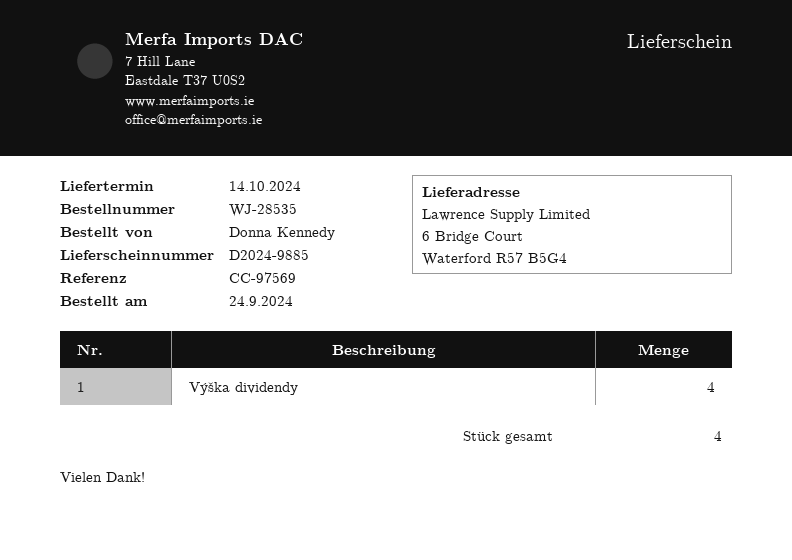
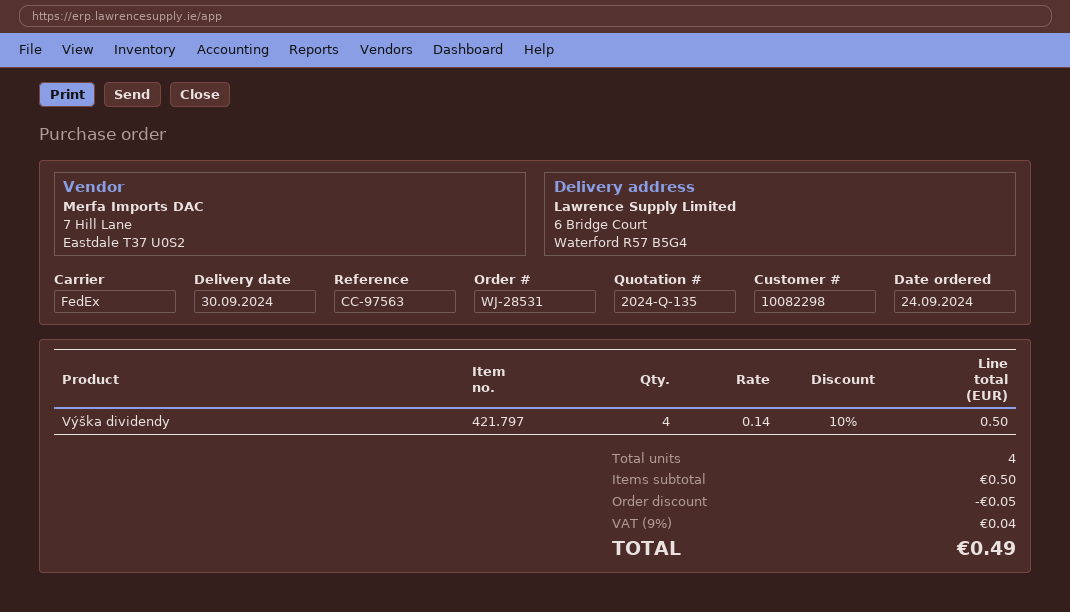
order number: WJ-28535 -> WJ-28531
delivery date: 2024-10-14 -> 2024-09-30
reference: CC-97569 -> CC-97563

